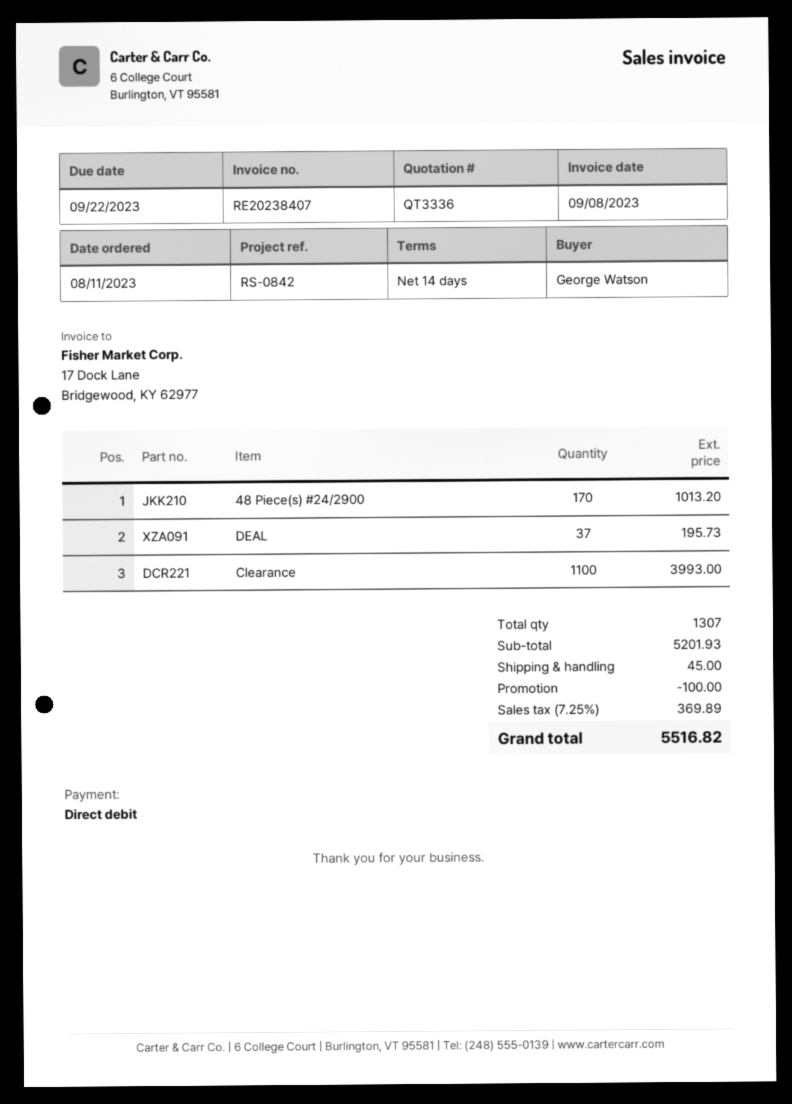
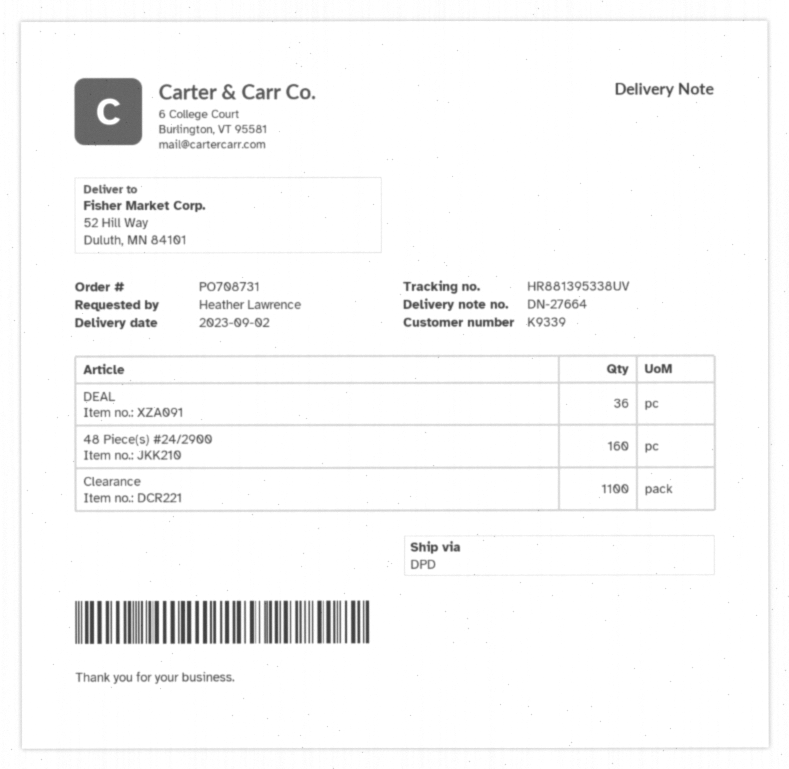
ordered by: George Watson -> Heather Lawrence
48 Piece(s) #24/2900: 170 -> 160
DEAL: 37 -> 36

